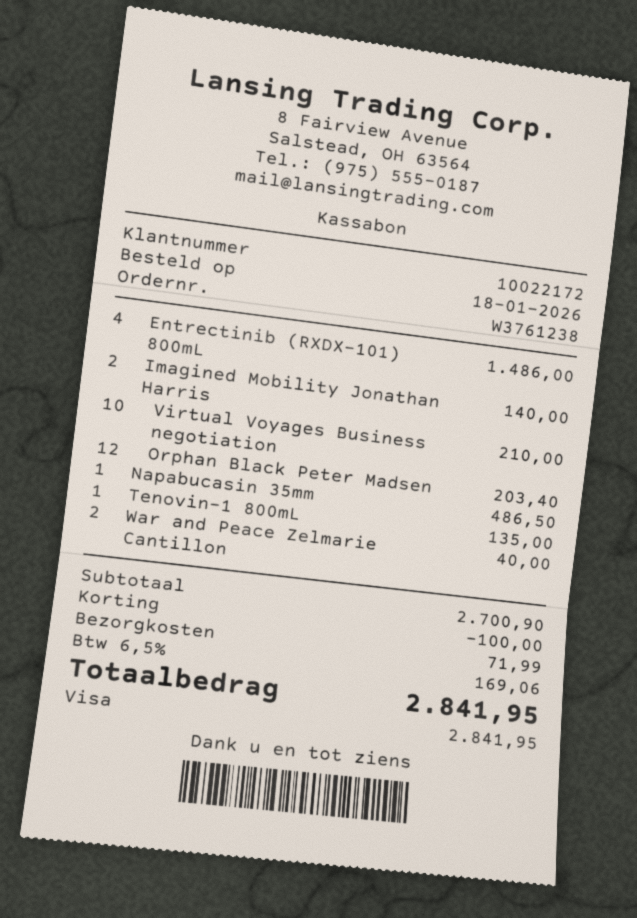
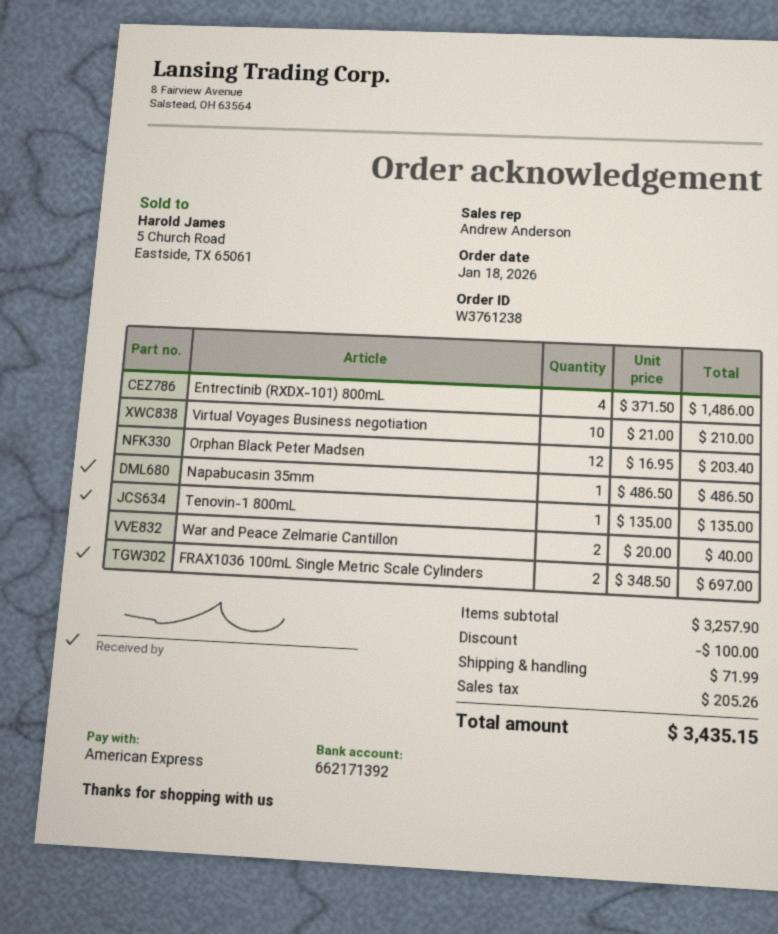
payment method: Visa -> American Express
Imagined Mobility Jonathan Harris: 2 for 140.00 -> none
FRAX1036 100mL Single Metric Scale Cylinders: none -> 2 for 697.00
subtotal: 2700.90 -> 3257.90
tax: 169.06 -> 205.26
total: 2841.95 -> 3435.15

